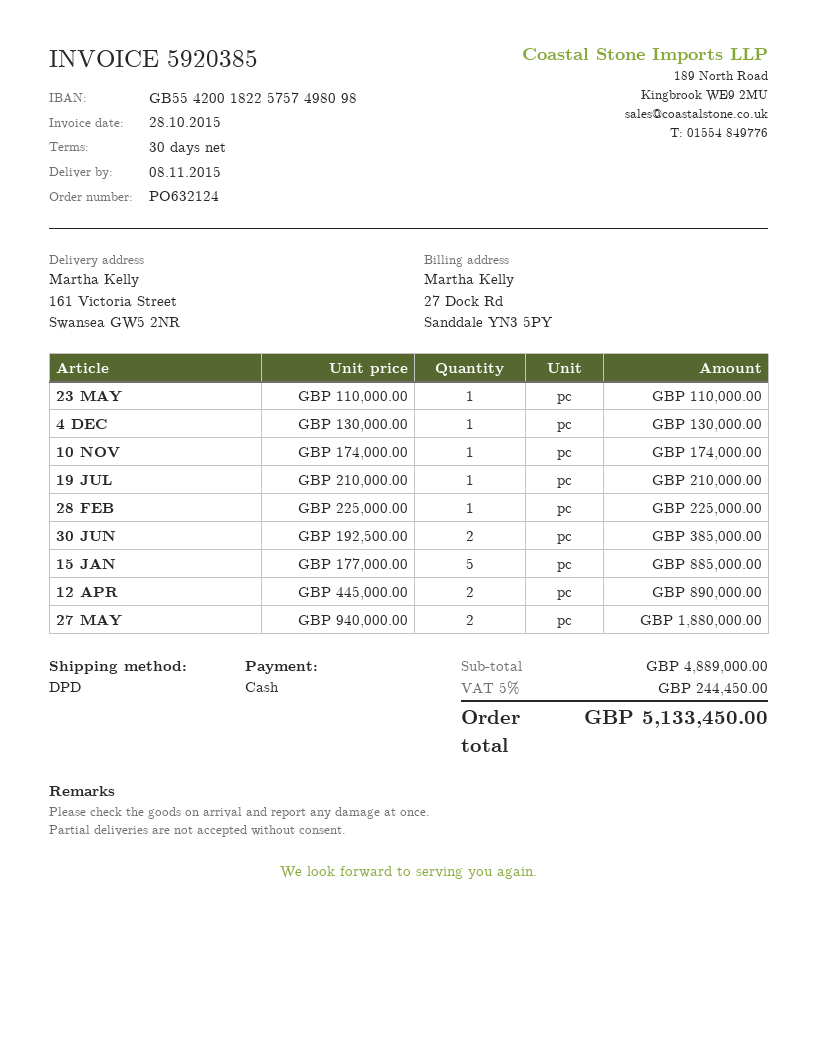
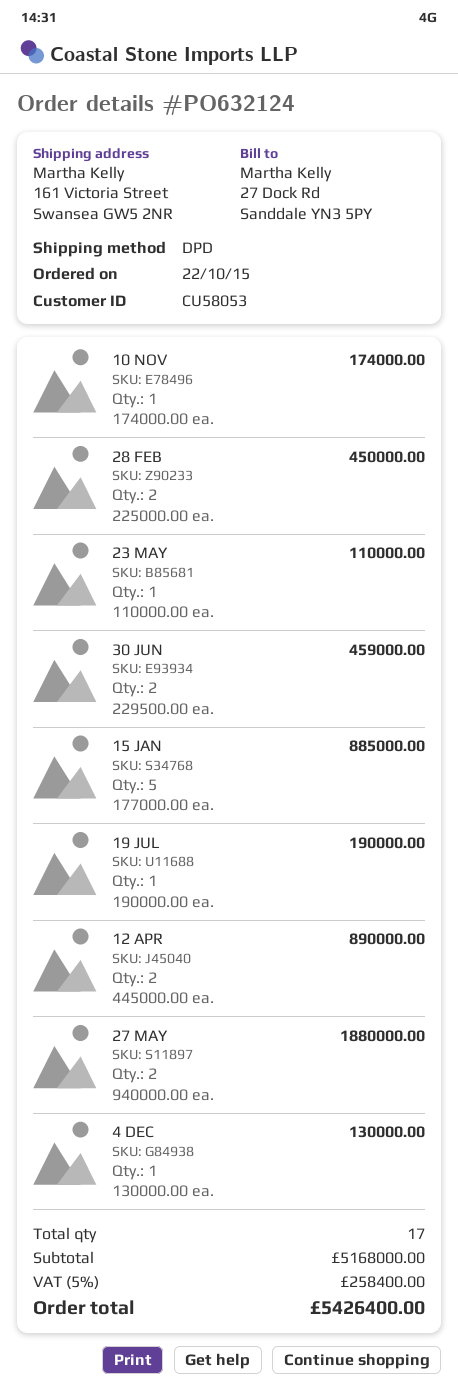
19 JUL: 1 x 210000.00 = 210000.00 -> 1 x 190000.00 = 190000.00
28 FEB: 1 x 225000.00 = 225000.00 -> 2 x 225000.00 = 450000.00
30 JUN: 2 x 192500.00 = 385000.00 -> 2 x 229500.00 = 459000.00
subtotal: 4889000.00 -> 5168000.00
tax: 5% = 244450.00 -> 5% = 258400.00
total: 5133450.00 -> 5426400.00

